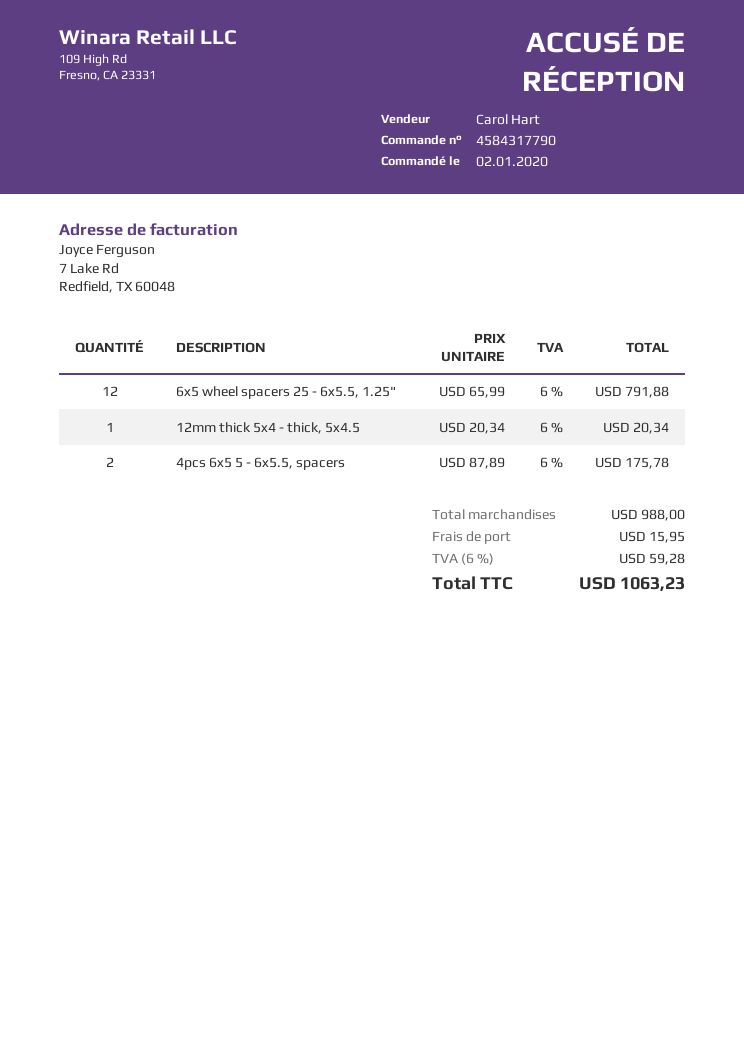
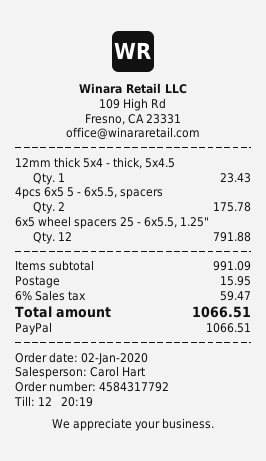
order number: 4584317790 -> 4584317792
12mm thick 5x4 - thick, 5x4.5: 1 for 20.34 -> 1 for 23.43
subtotal: 988.00 -> 991.09
tax: 6% = 59.28 -> 6% = 59.47
total: 1063.23 -> 1066.51

